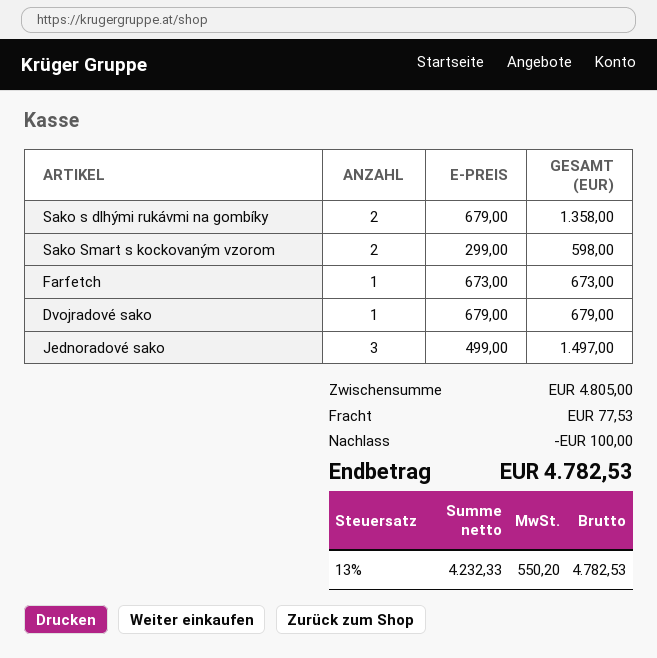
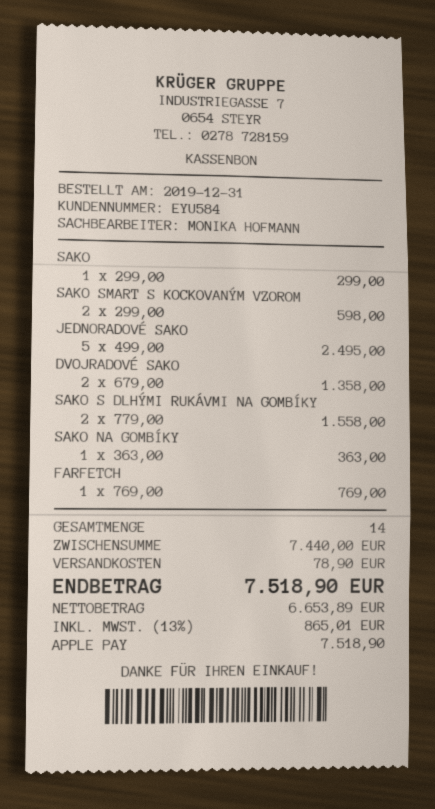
Sako s dlhými rukávmi na gombíky: 2 x 679.00 = 1358.00 -> 2 x 779.00 = 1558.00
Farfetch: 1 x 673.00 = 673.00 -> 1 x 769.00 = 769.00
Dvojradové sako: 1 x 679.00 = 679.00 -> 2 x 679.00 = 1358.00
Jednoradové sako: 3 x 499.00 = 1497.00 -> 5 x 499.00 = 2495.00
SAKO: none -> 1 x 299.00 = 299.00
SAKO NA GOMBÍKY: none -> 1 x 363.00 = 363.00
subtotal: 4805.00 -> 7440.00
discount: 100.00 -> none
shipping: 77.53 -> 78.90
net: 4232.33 -> 6653.89
tax: 13% = 550.20 -> 13% = 865.01
total: 4782.53 -> 7518.90

